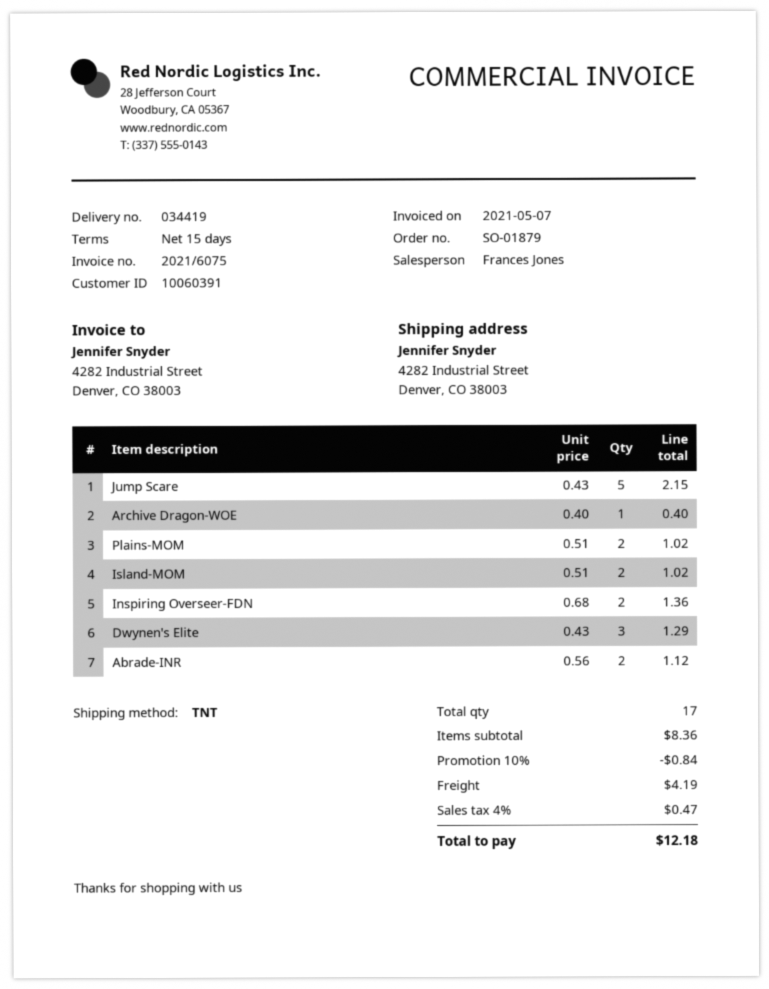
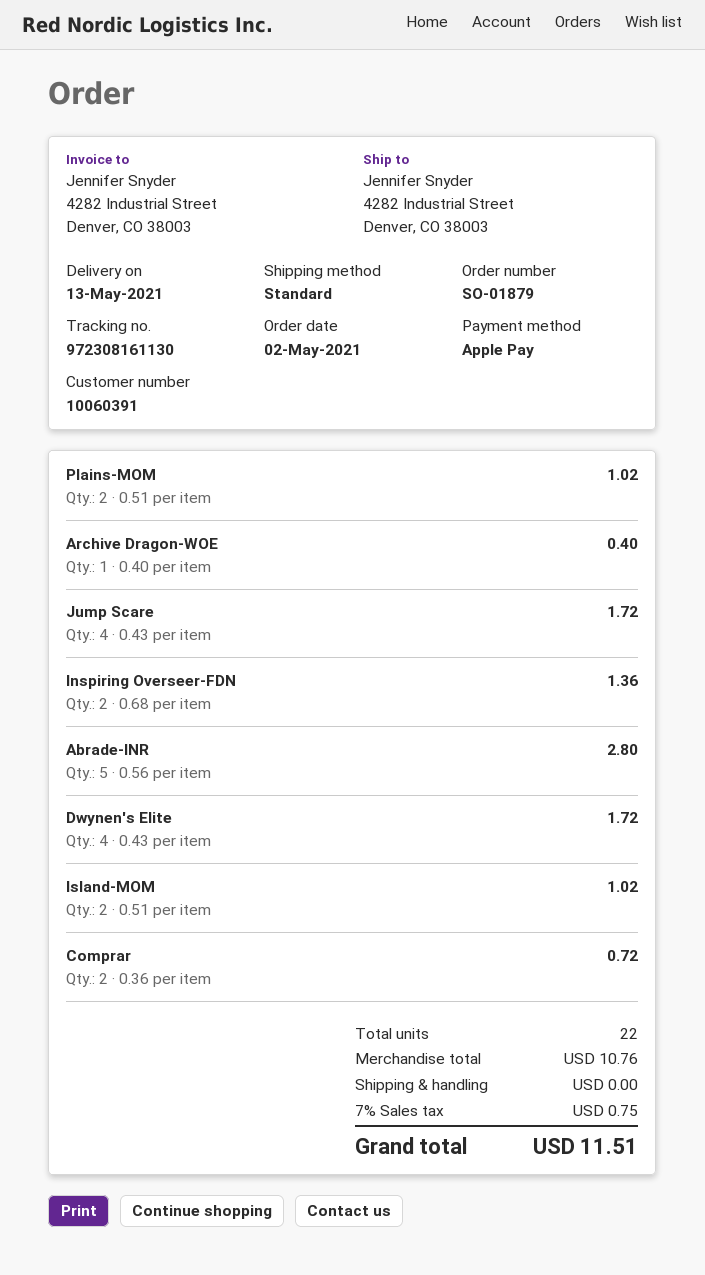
shipping method: TNT -> standard
Jump Scare: 5 x 0.43 = 2.15 -> 4 x 0.43 = 1.72
Dwynen's Elite: 3 x 0.43 = 1.29 -> 4 x 0.43 = 1.72
Abrade-INR: 2 x 0.56 = 1.12 -> 5 x 0.56 = 2.80
Comprar: none -> 2 x 0.36 = 0.72
total quantity: 17 -> 22
subtotal: 8.36 -> 10.76
discount: 10% = 0.84 -> none
shipping: 4.19 -> 0.00
tax: 4% = 0.47 -> 7% = 0.75
total: 12.18 -> 11.51

